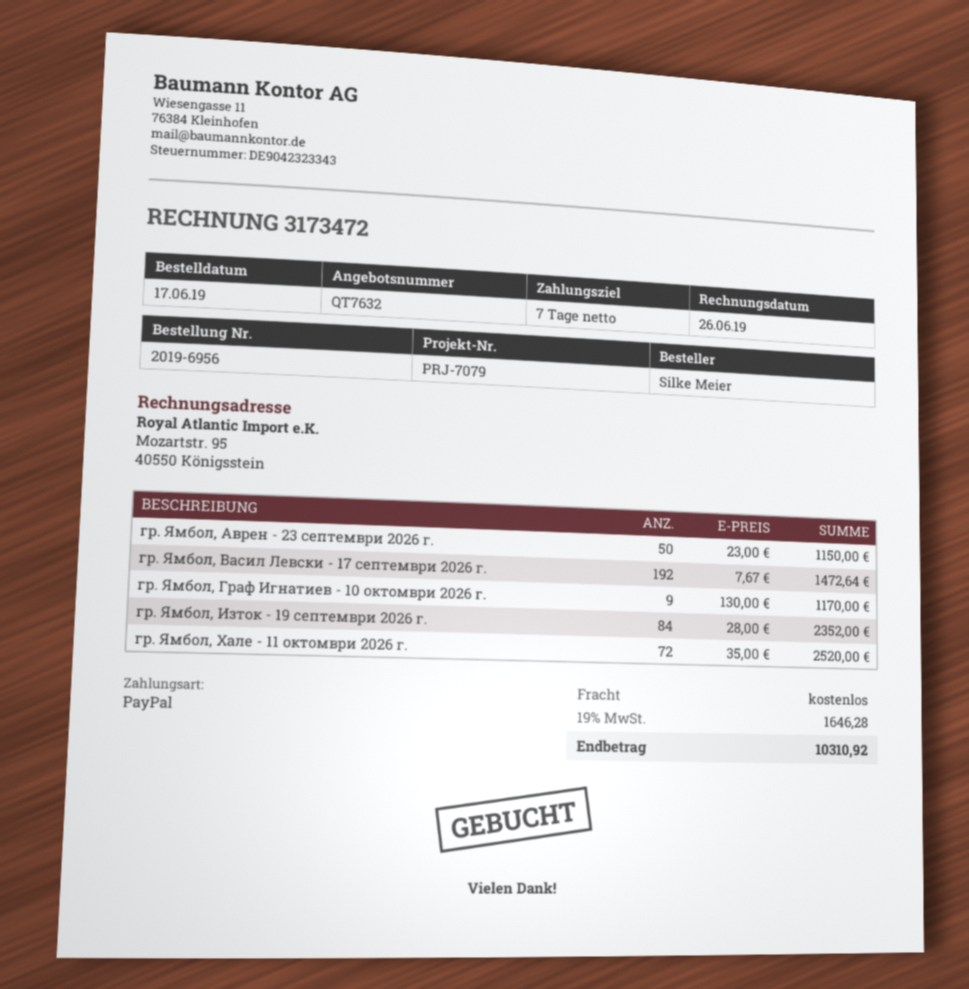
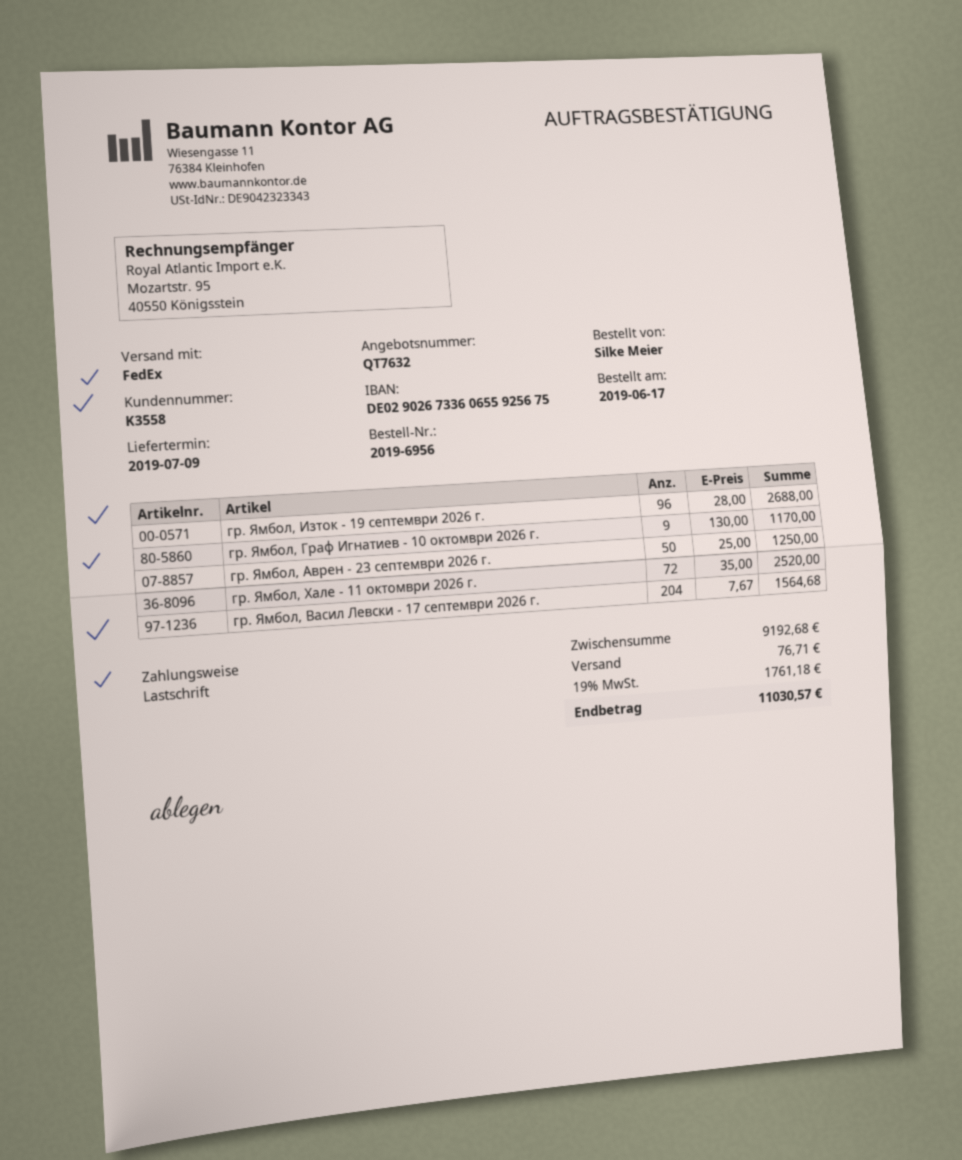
payment method: PayPal -> direct debit
гр. Ямбол, Аврен - 23 септември 2026 г.: 50 x 23.00 = 1150.00 -> 50 x 25.00 = 1250.00
гр. Ямбол, Васил Левски - 17 септември 2026 г.: 192 x 7.67 = 1472.64 -> 204 x 7.67 = 1564.68
гр. Ямбол, Изток - 19 септември 2026 г.: 84 x 28.00 = 2352.00 -> 96 x 28.00 = 2688.00
shipping: 0.00 -> 76.71
tax: 19% = 1646.28 -> 19% = 1761.18
total: 10310.92 -> 11030.57

